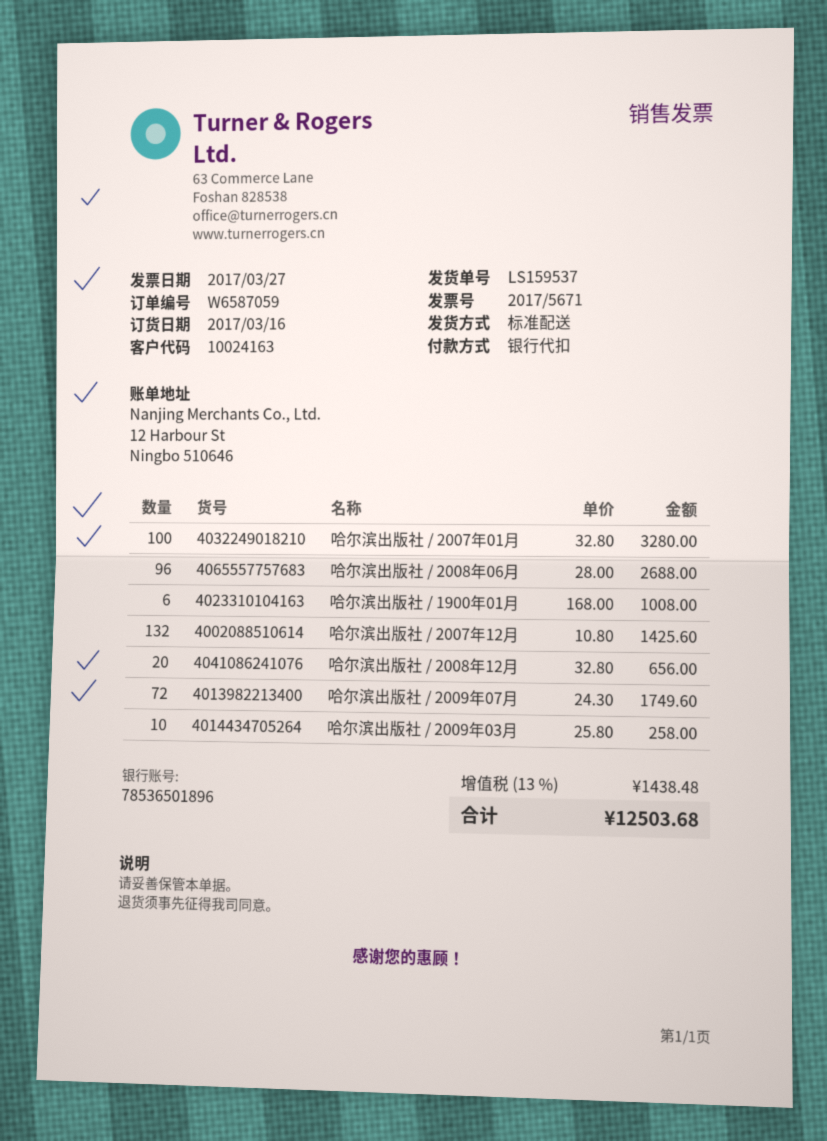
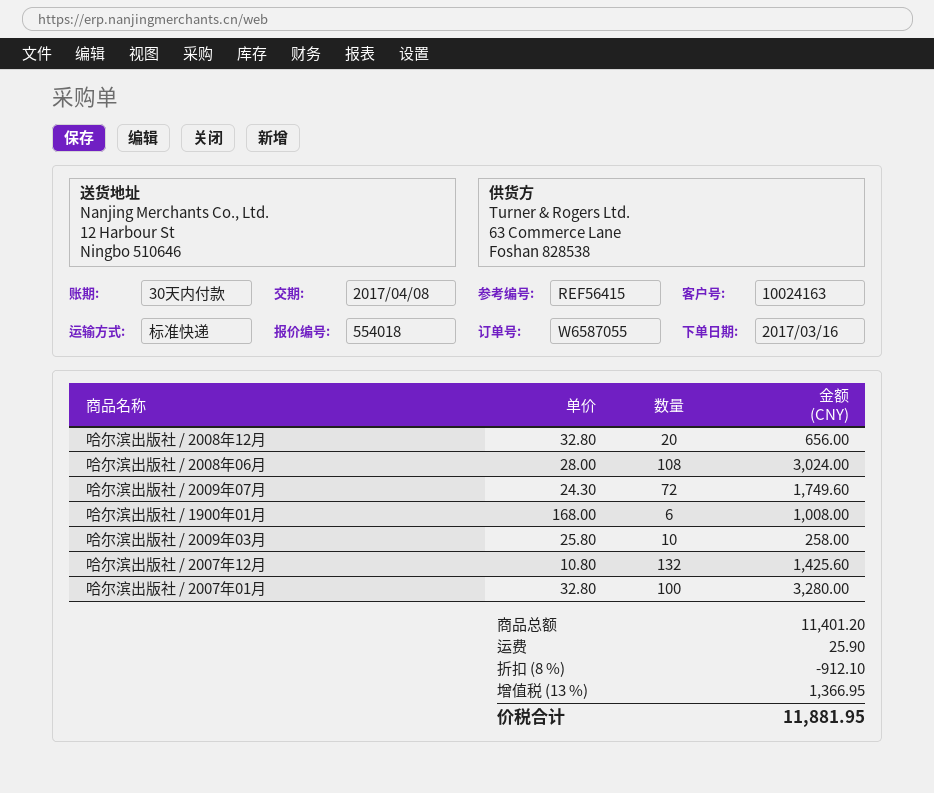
order number: W6587059 -> W6587055
哈尔滨出版社 / 2008年06月: 96 x 28.00 = 2688.00 -> 108 x 28.00 = 3024.00
discount: none -> 8% = 912.10
shipping: none -> 25.90
tax: 13% = 1438.48 -> 13% = 1366.95
total: 12503.68 -> 11881.95

